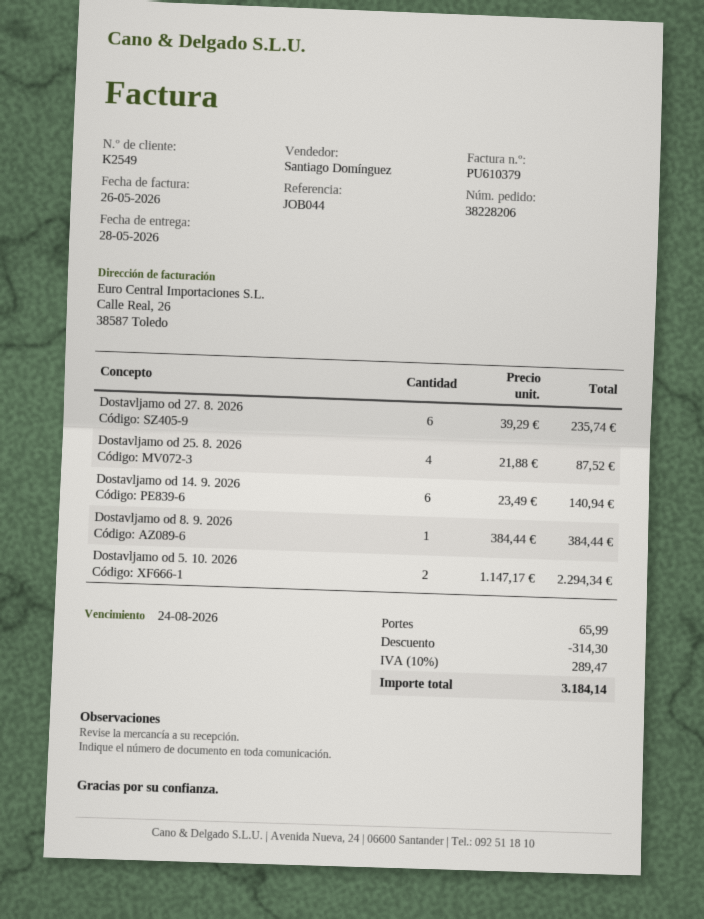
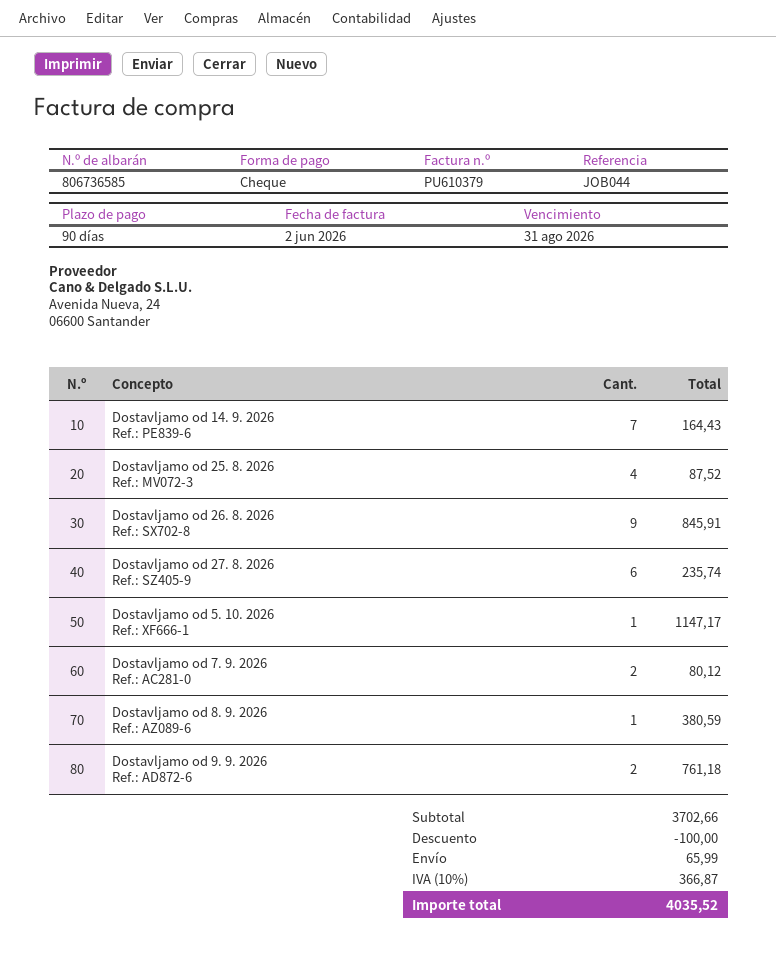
invoice date: 2026-05-26 -> 2026-06-02
due date: 2026-08-24 -> 2026-08-31
Dostavljamo od 14. 9. 2026: 6 for 140.94 -> 7 for 164.43
Dostavljamo od 8. 9. 2026: 1 for 384.44 -> 1 for 380.59
Dostavljamo od 5. 10. 2026: 2 for 2294.34 -> 1 for 1147.17
Dostavljamo od 26. 8. 2026: none -> 9 for 845.91
Dostavljamo od 7. 9. 2026: none -> 2 for 80.12
Dostavljamo od 9. 9. 2026: none -> 2 for 761.18
discount: 314.30 -> 100.00
tax: 10% = 289.47 -> 10% = 366.87
total: 3184.14 -> 4035.52

